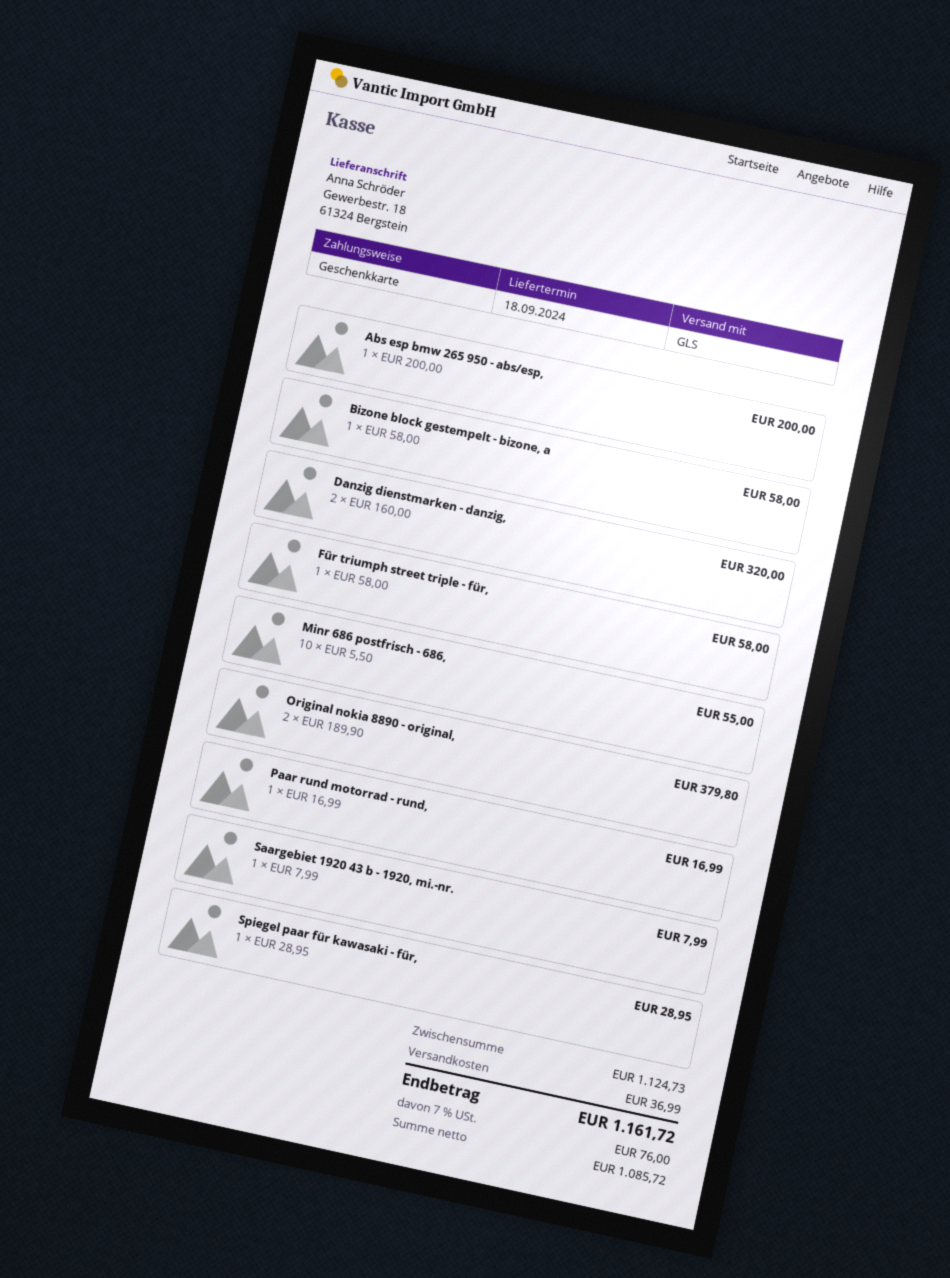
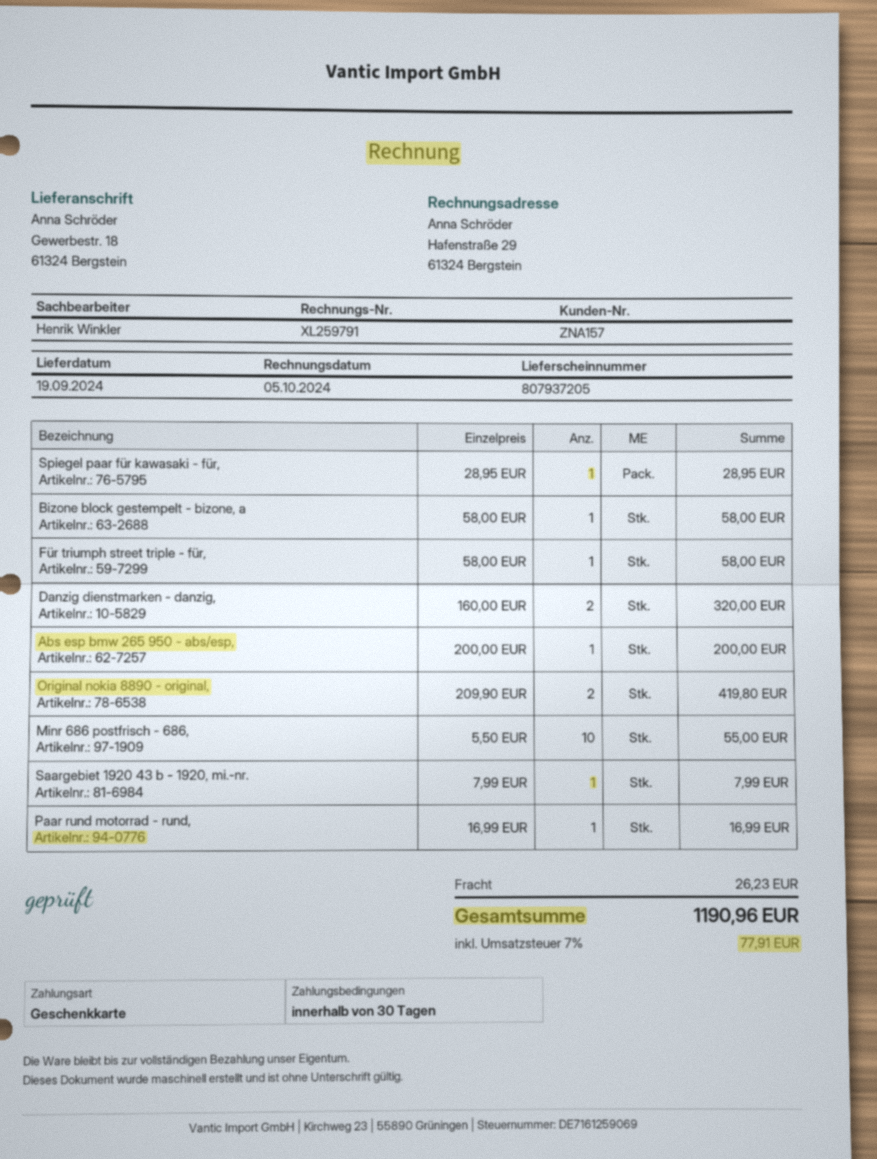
delivery date: 2024-09-18 -> 2024-09-19
Original nokia 8890 - original,: 2 x 189.90 = 379.80 -> 2 x 209.90 = 419.80
shipping: 36.99 -> 26.23
tax: 7% = 76.00 -> 7% = 77.91
total: 1161.72 -> 1190.96

